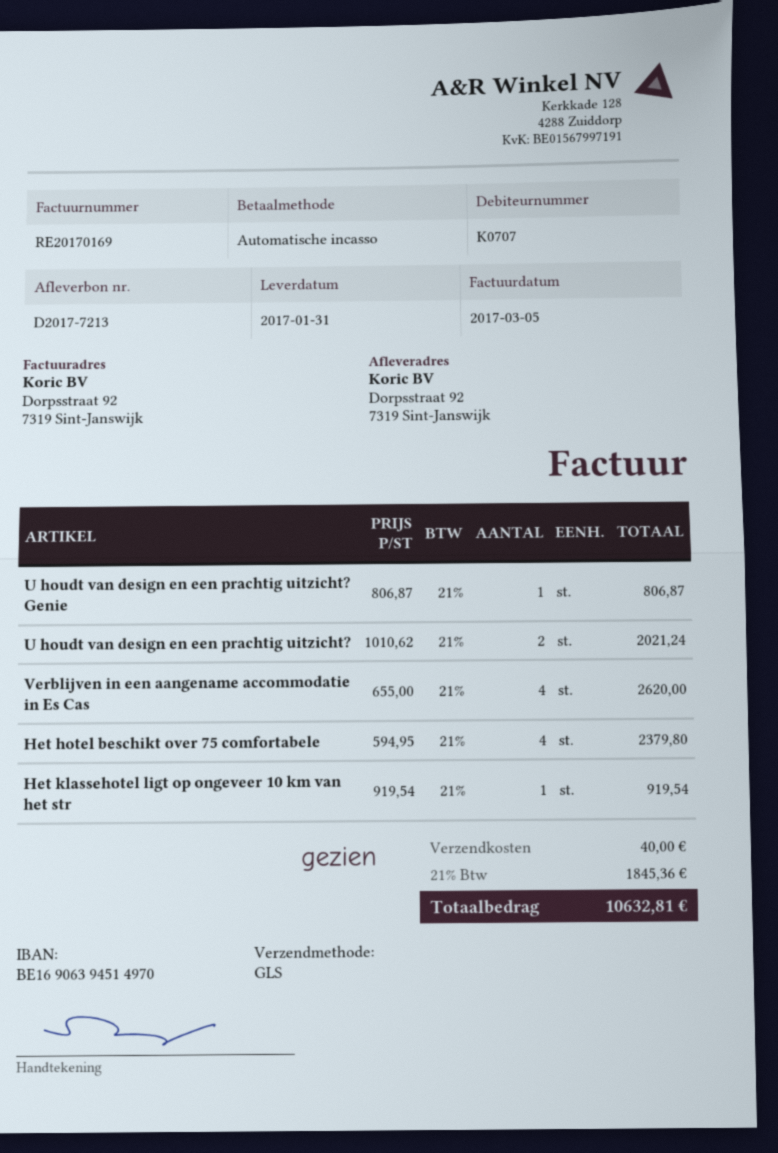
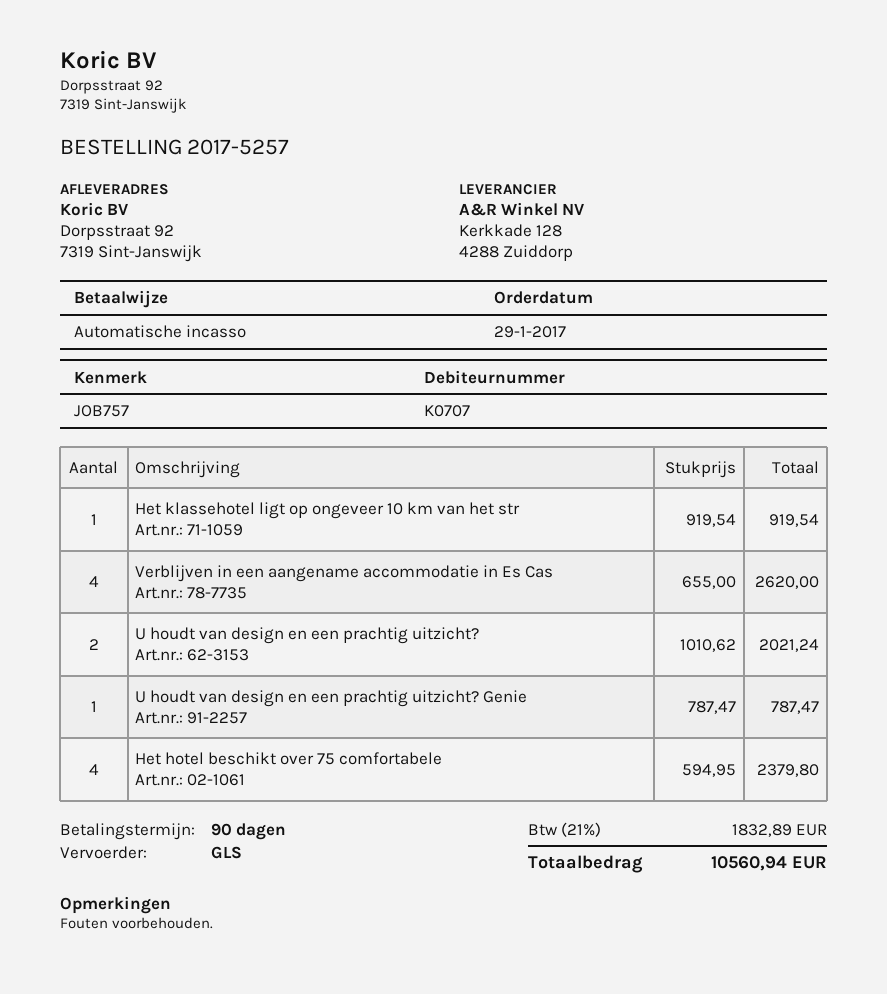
U houdt van design en een prachtig uitzicht? Genie: 1 x 806.87 = 806.87 -> 1 x 787.47 = 787.47
shipping: 40.00 -> none
tax: 21% = 1845.36 -> 21% = 1832.89
total: 10632.81 -> 10560.94

